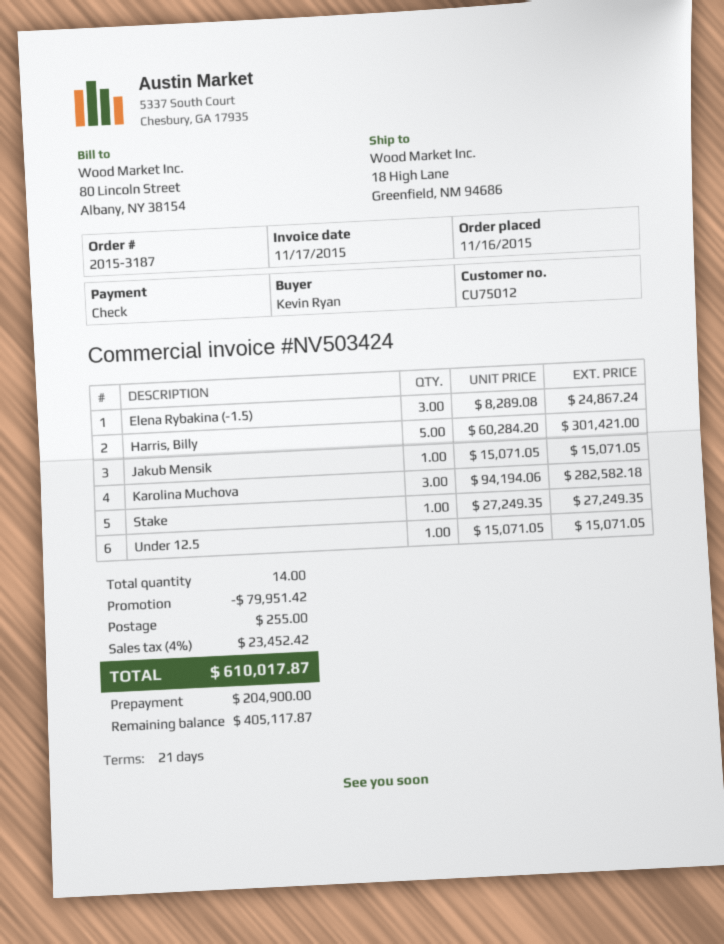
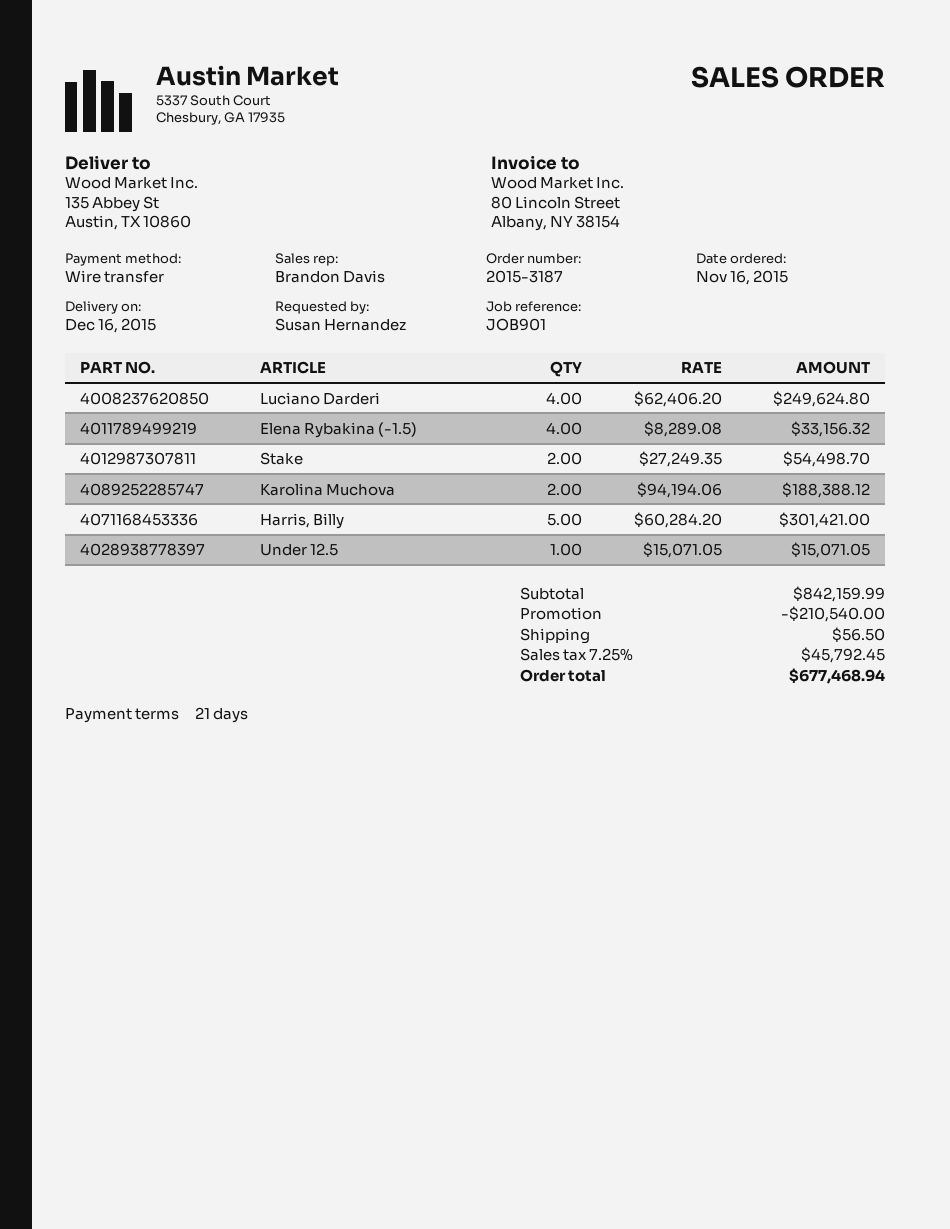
ordered by: Kevin Ryan -> Susan Hernandez
payment method: cheque -> bank transfer
ship to: 18 High Lane, Greenfield, NM 94686 -> 135 Abbey St, Austin, TX 10860
Elena Rybakina (-1.5): 3 x 8289.08 = 24867.24 -> 4 x 8289.08 = 33156.32
Jakub Mensik: 1 x 15071.05 = 15071.05 -> none
Karolina Muchova: 3 x 94194.06 = 282582.18 -> 2 x 94194.06 = 188388.12
Stake: 1 x 27249.35 = 27249.35 -> 2 x 27249.35 = 54498.70
Luciano Darderi: none -> 4 x 62406.20 = 249624.80
discount: 79951.42 -> 210540.00
shipping: 255.00 -> 56.50
tax: 4% = 23452.42 -> 7.25% = 45792.45
total: 610017.87 -> 677468.94

